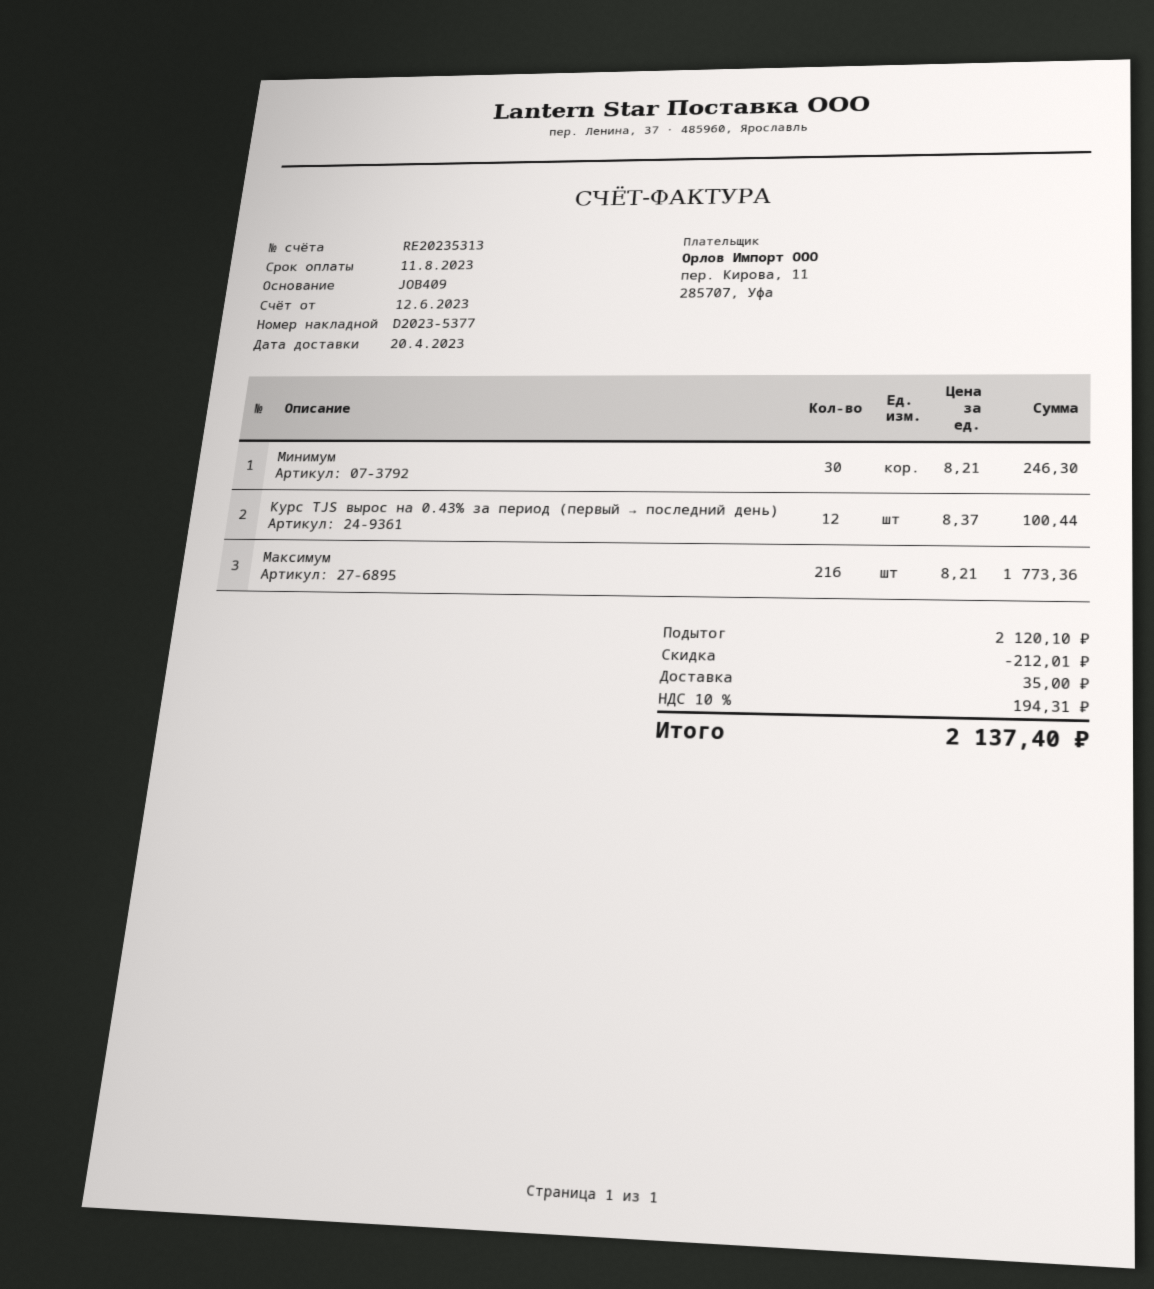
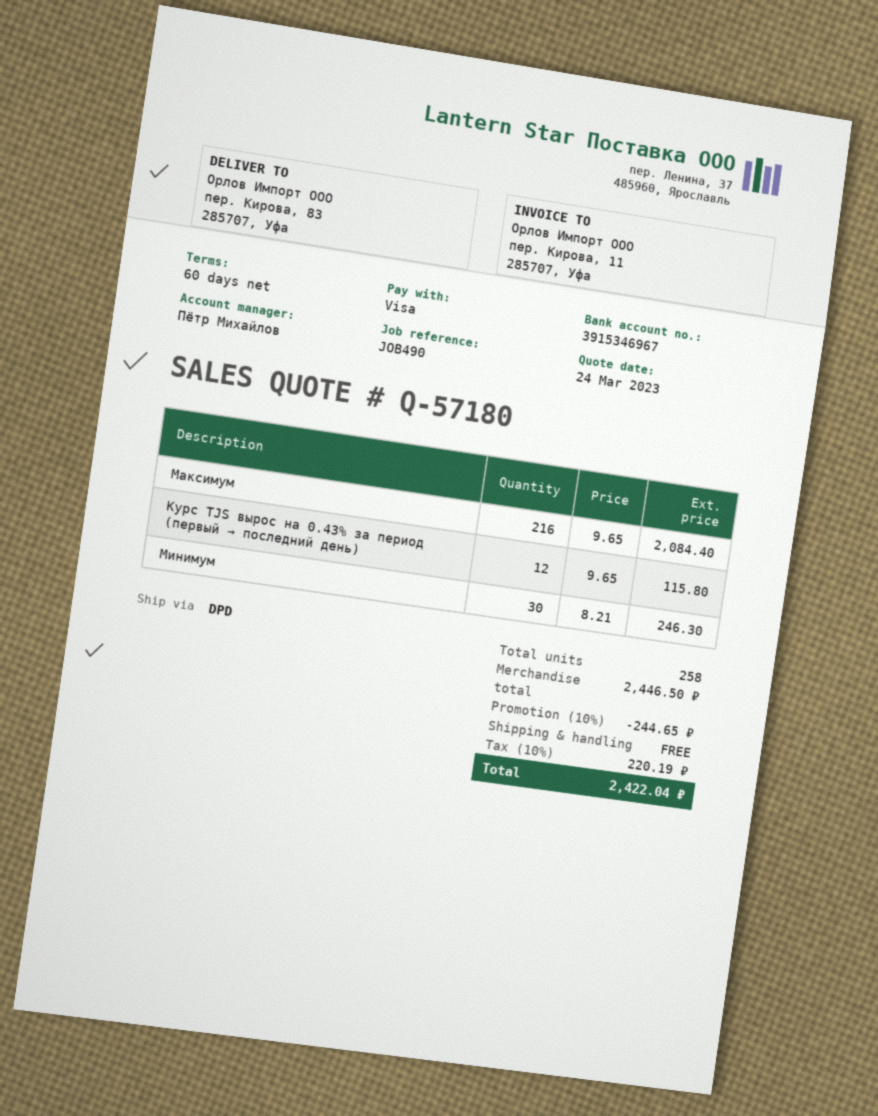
reference: JOB409 -> JOB490
Курс TJS вырос на 0.43% за период (первый → последний день): 12 x 8.37 = 100.44 -> 12 x 9.65 = 115.80
Максимум: 216 x 8.21 = 1773.36 -> 216 x 9.65 = 2084.40
subtotal: 2120.10 -> 2446.50
discount: 212.01 -> 244.65
shipping: 35.00 -> 0.00
tax: 10% = 194.31 -> 10% = 220.19
total: 2137.40 -> 2422.04

